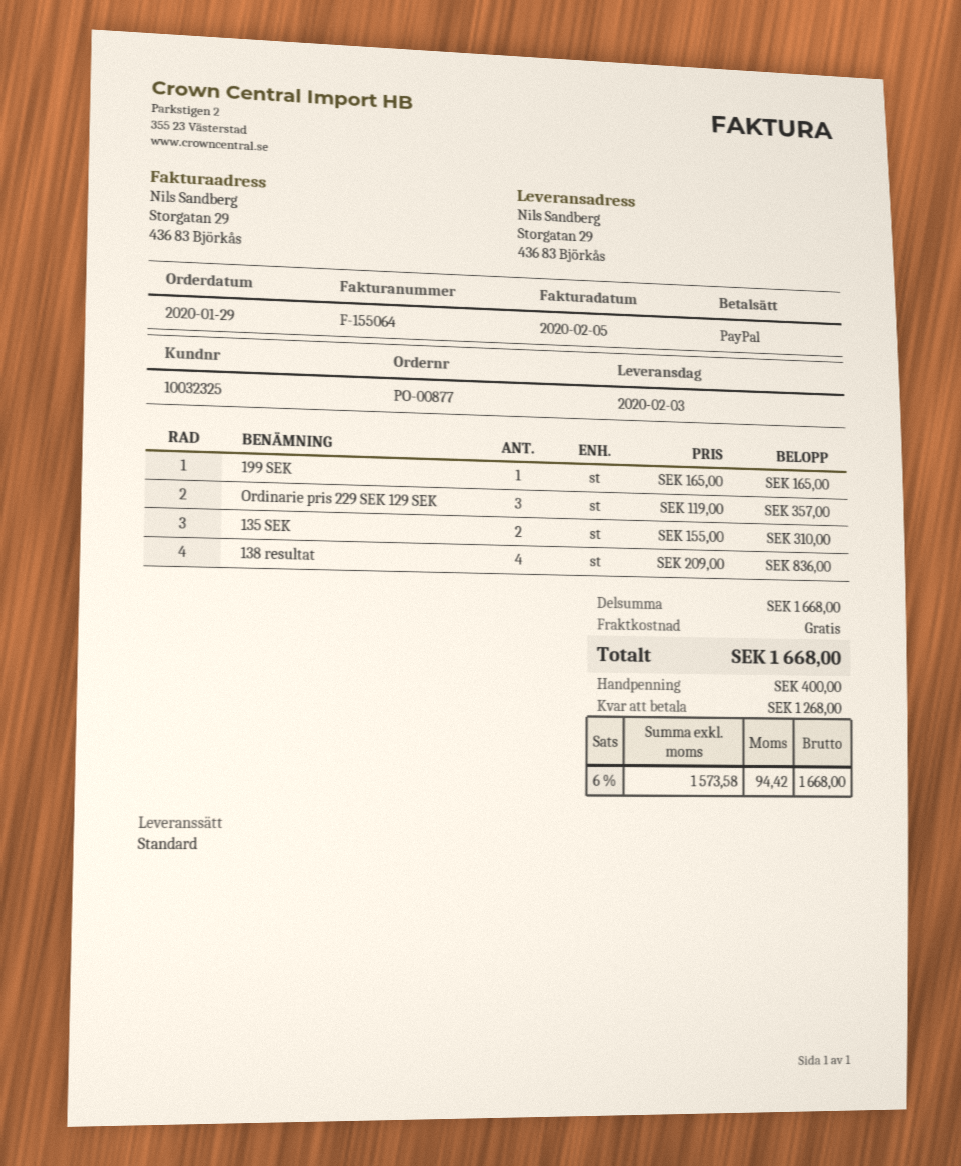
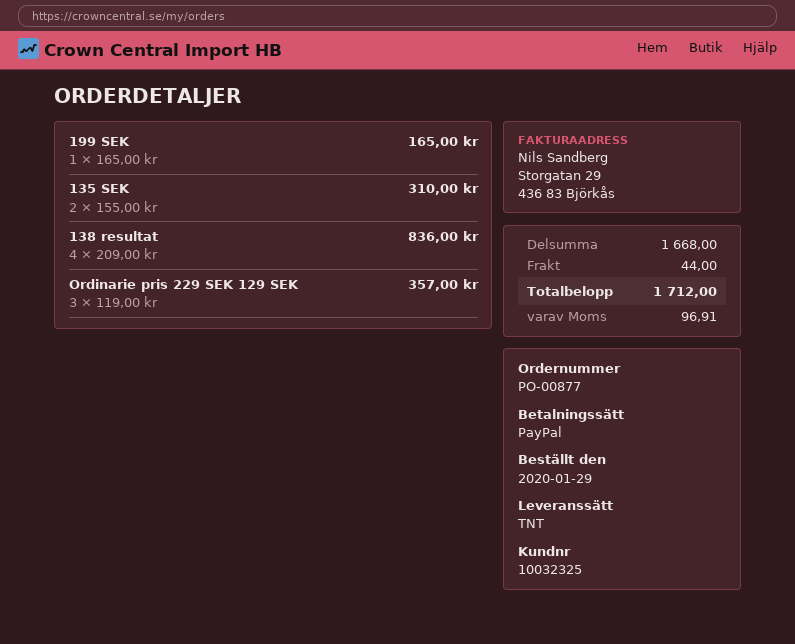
shipping method: standard -> TNT
shipping: 0.00 -> 44.00
tax: 94.42 -> 96.91
total: 1668.00 -> 1712.00

